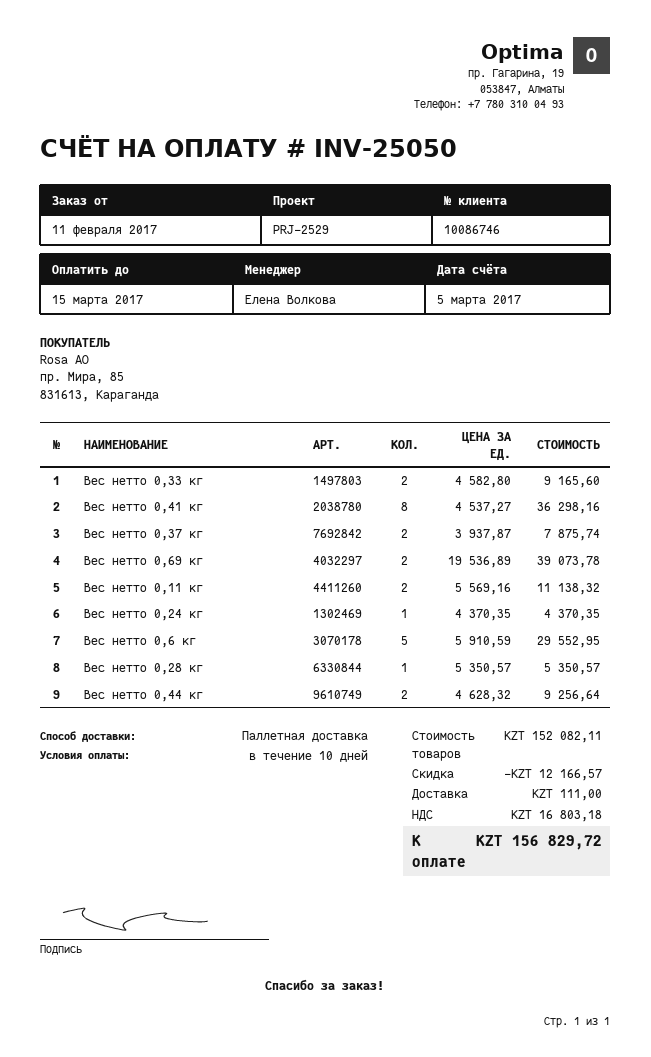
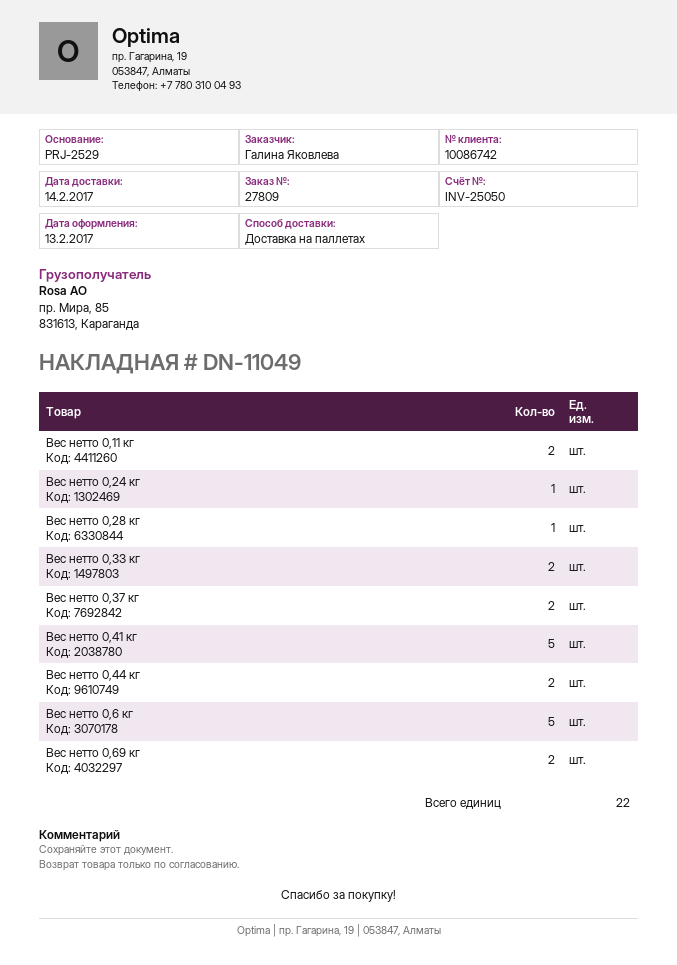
order date: 2017-02-11 -> 2017-02-13
customer number: 10086746 -> 10086742
Вес нетто 0,41 кг: 8 -> 5

